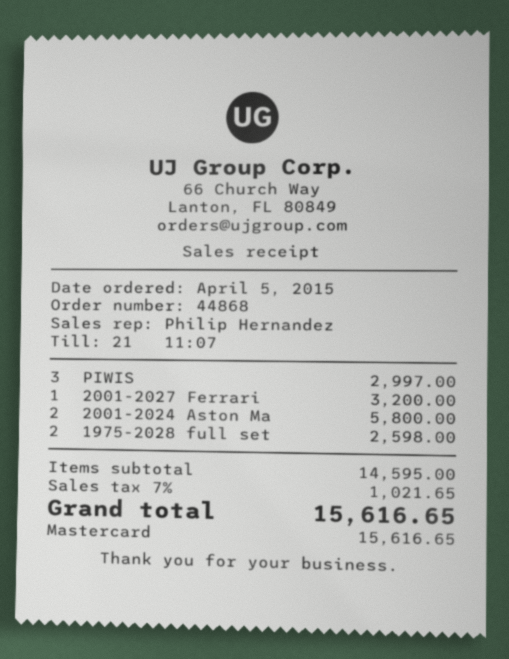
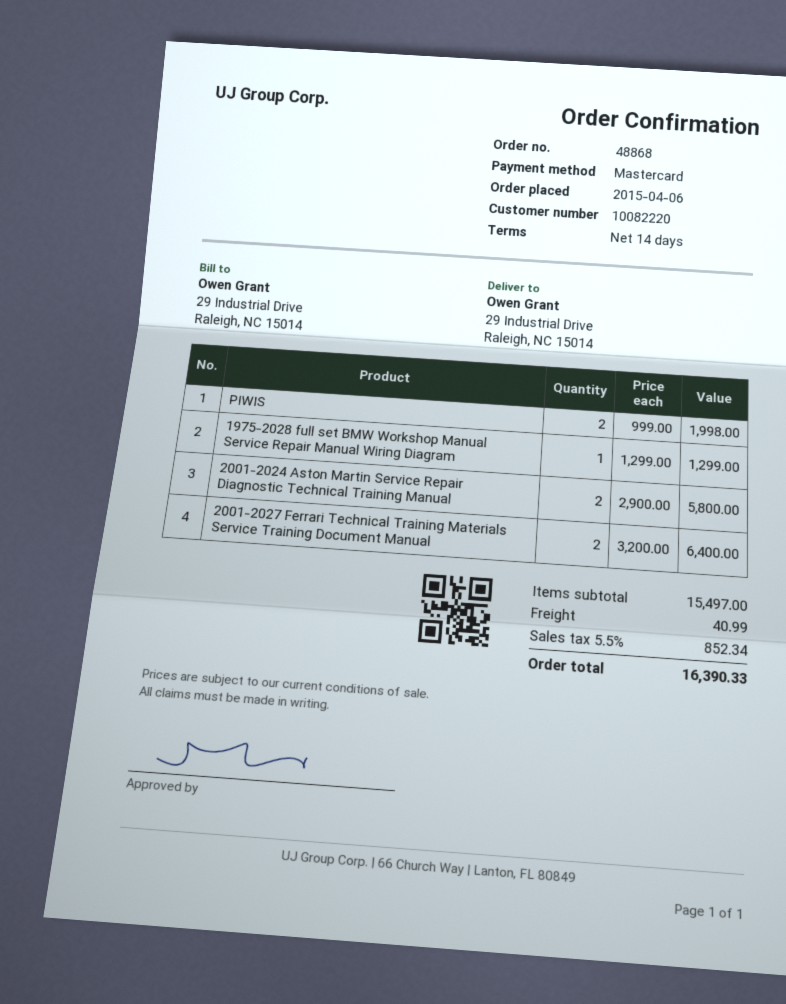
order number: 44868 -> 48868
order date: 2015-04-05 -> 2015-04-06
PIWIS: 3 for 2997.00 -> 2 for 1998.00
2001-2027 Ferrari: 1 for 3200.00 -> 2 for 6400.00
1975-2028 full set: 2 for 2598.00 -> 1 for 1299.00
subtotal: 14595.00 -> 15497.00
shipping: none -> 40.99
tax: 7% = 1021.65 -> 5.5% = 852.34
total: 15616.65 -> 16390.33

